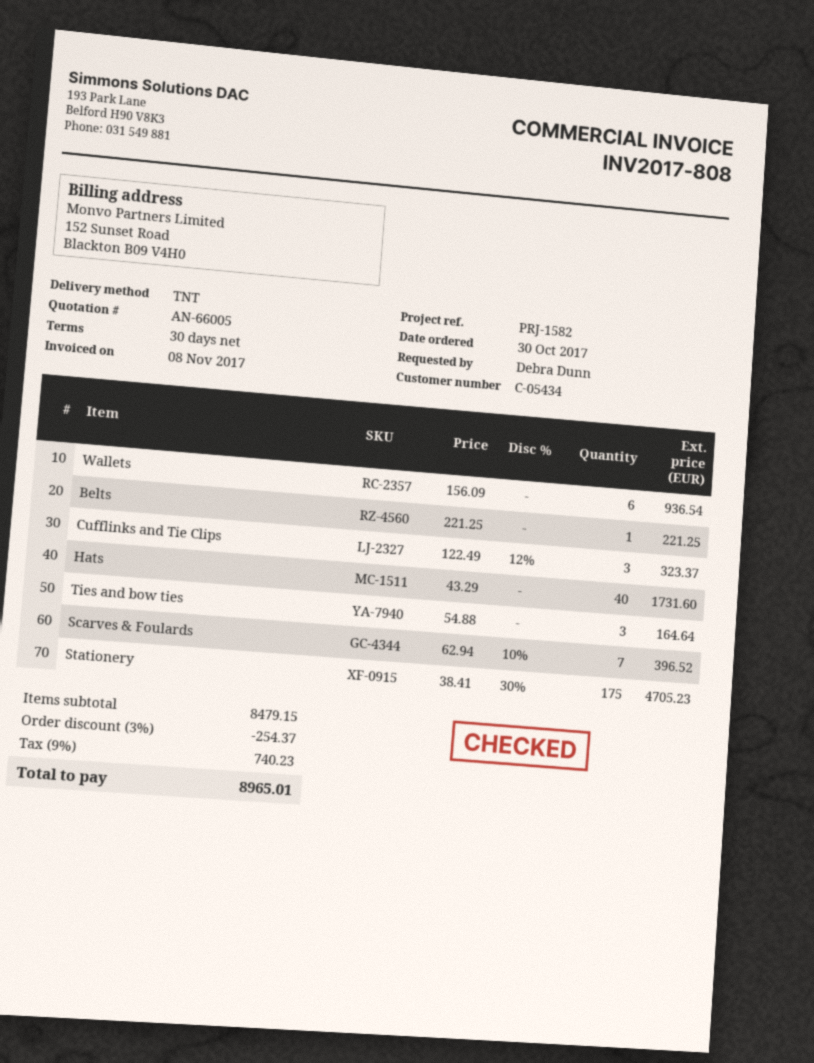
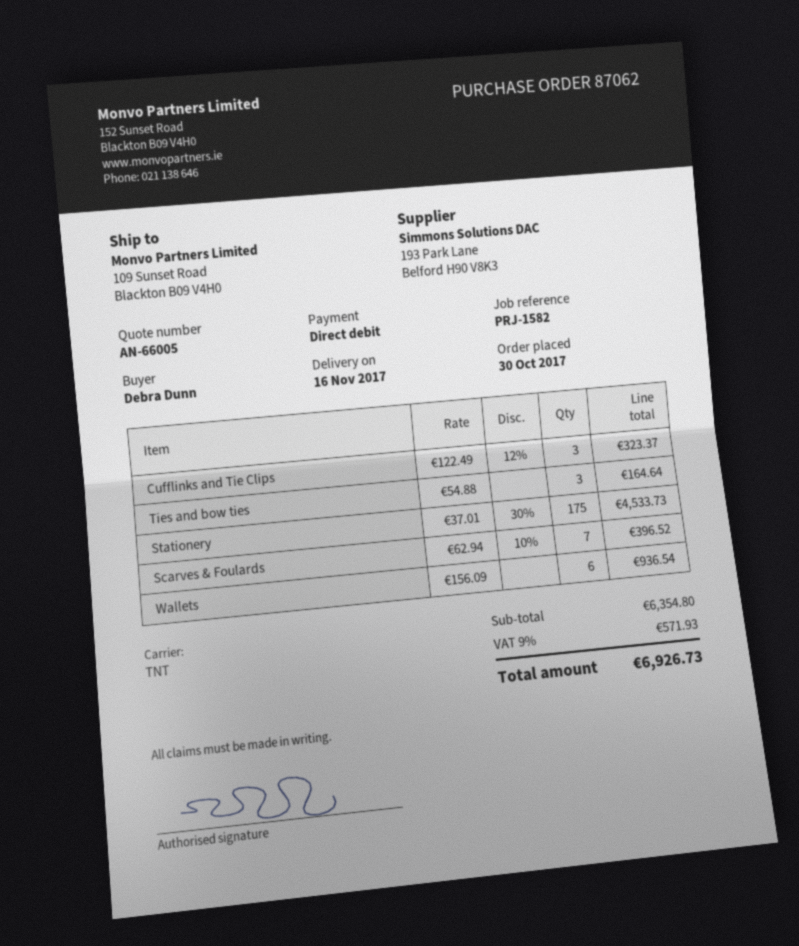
Belts: 1 x 221.25 = 221.25 -> none
Hats: 40 x 43.29 = 1731.60 -> none
Stationery: 175 x 38.41 - 30% = 4705.23 -> 175 x 37.01 - 30% = 4533.73
subtotal: 8479.15 -> 6354.80
discount: 3% = 254.37 -> none
tax: 9% = 740.23 -> 9% = 571.93
total: 8965.01 -> 6926.73

